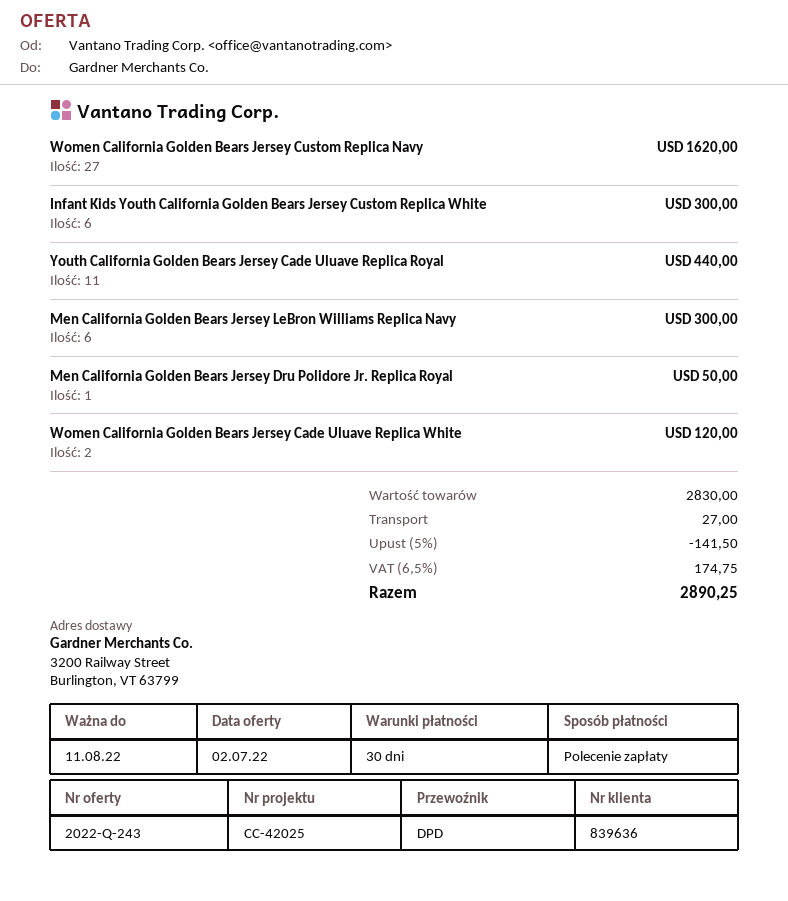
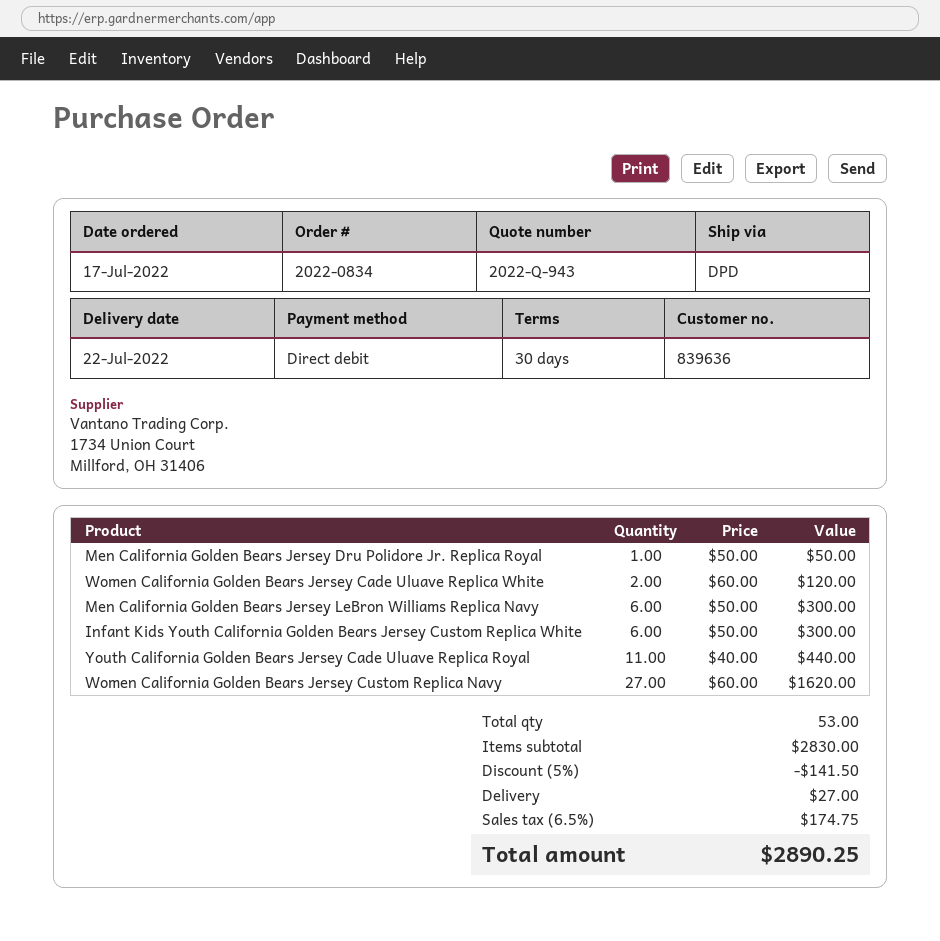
quote number: 2022-Q-243 -> 2022-Q-943

